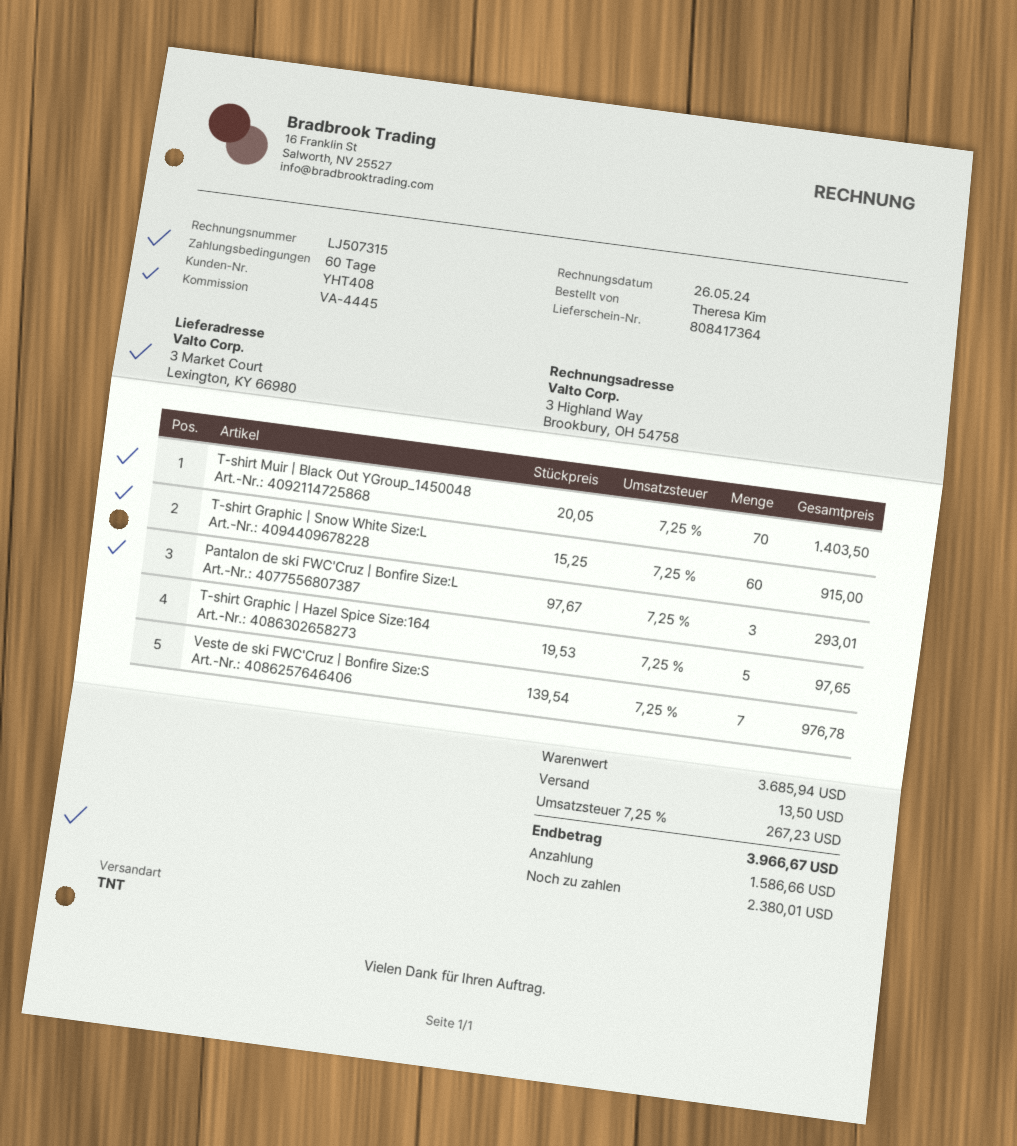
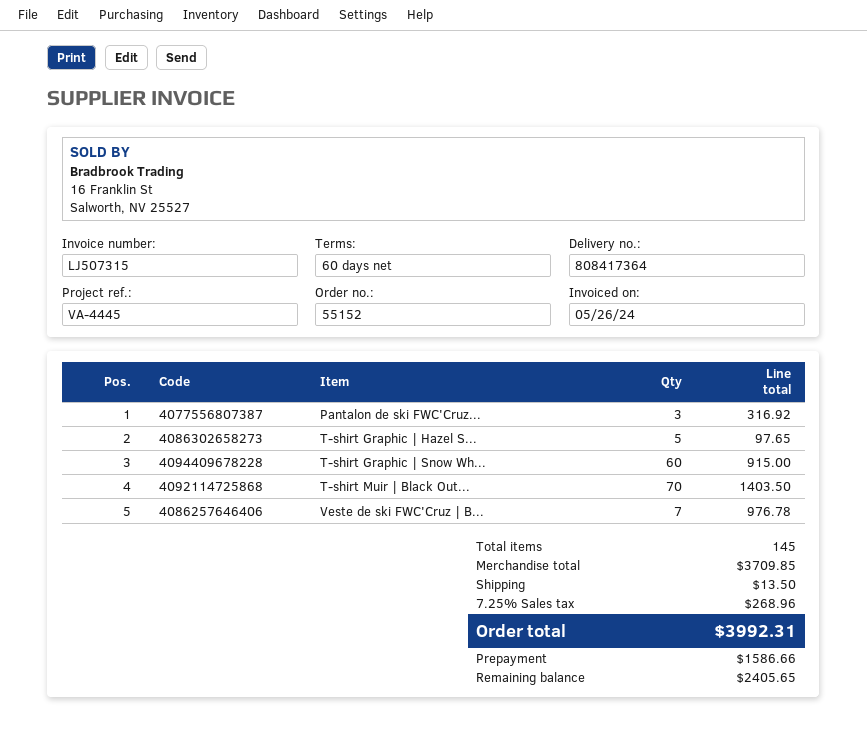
Pantalon de ski FWC'Cruz | Bonfire Size:L: 3 for 293.01 -> 3 for 316.92
subtotal: 3685.94 -> 3709.85
tax: 7.25% = 267.23 -> 7.25% = 268.96
total: 3966.67 -> 3992.31
balance: 2380.01 -> 2405.65

